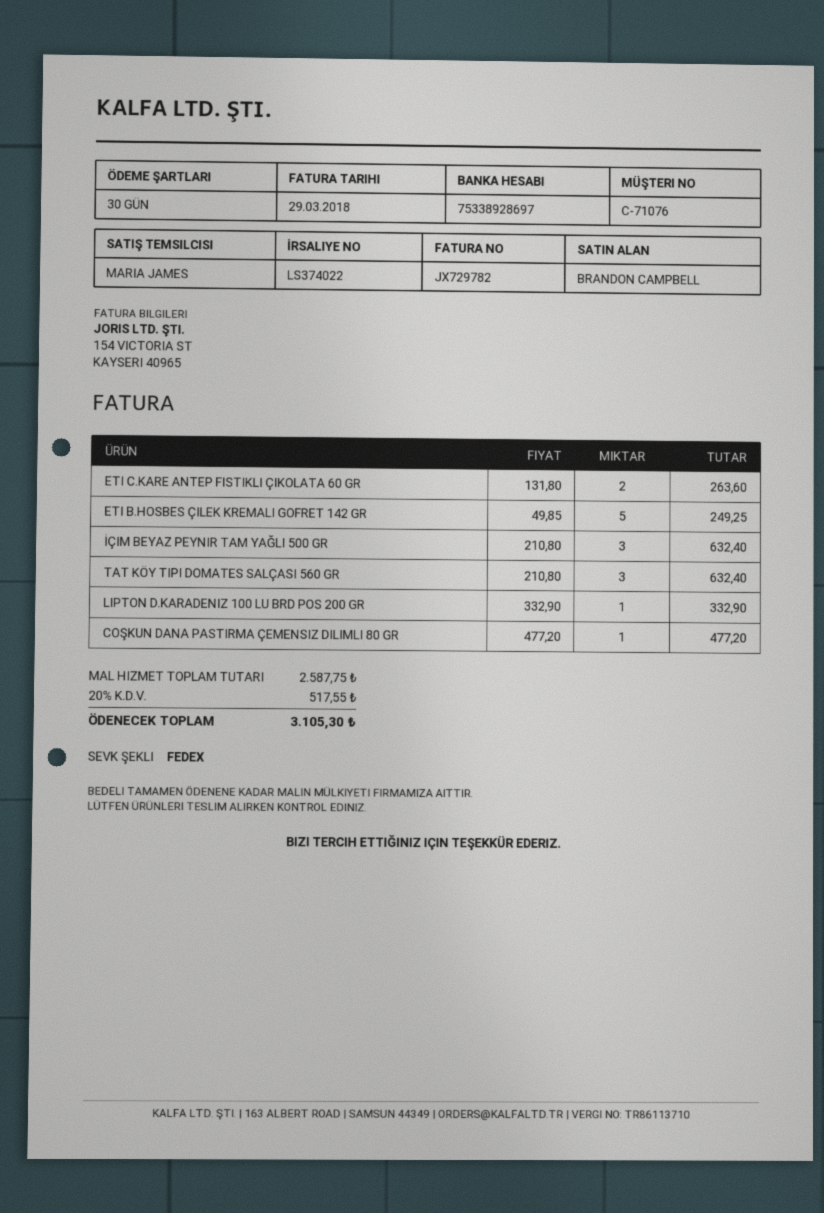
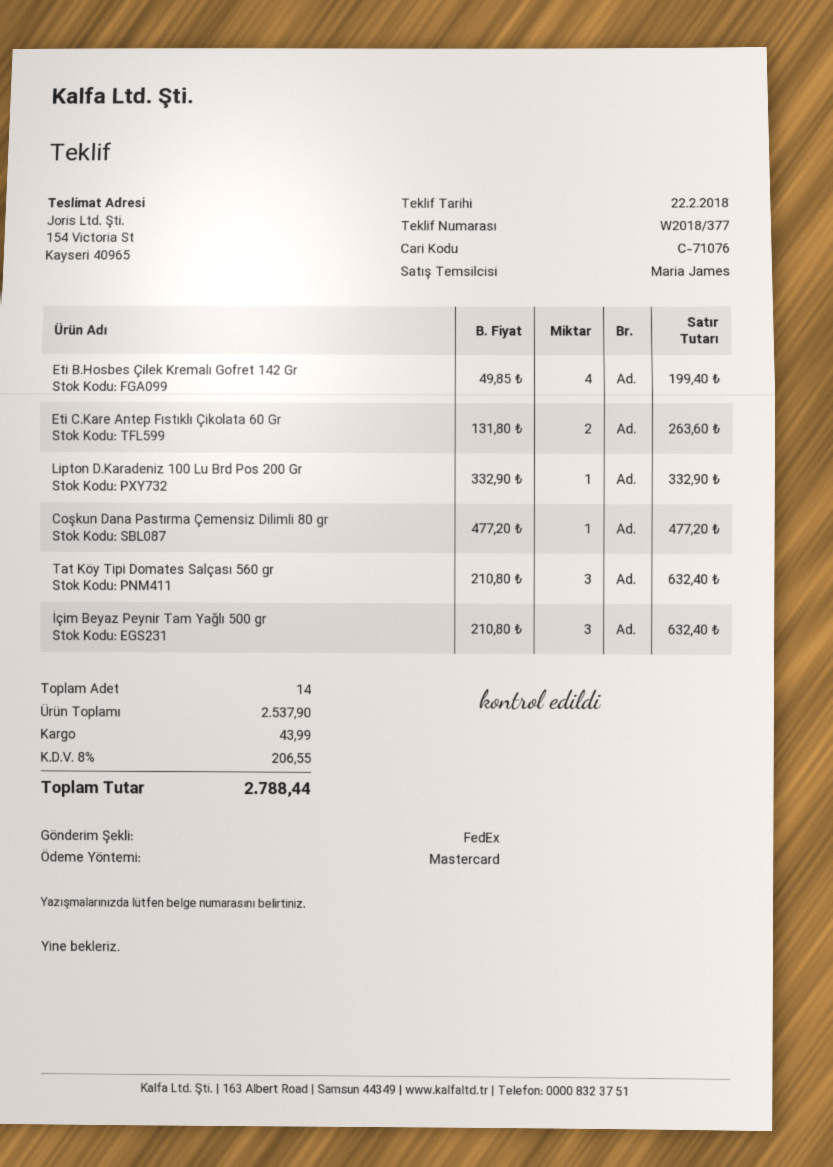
ETI B.HOSBES ÇILEK KREMALI GOFRET 142 GR: 5 x 49.85 = 249.25 -> 4 x 49.85 = 199.40
subtotal: 2587.75 -> 2537.90
shipping: none -> 43.99
tax: 20% = 517.55 -> 8% = 206.55
total: 3105.30 -> 2788.44

